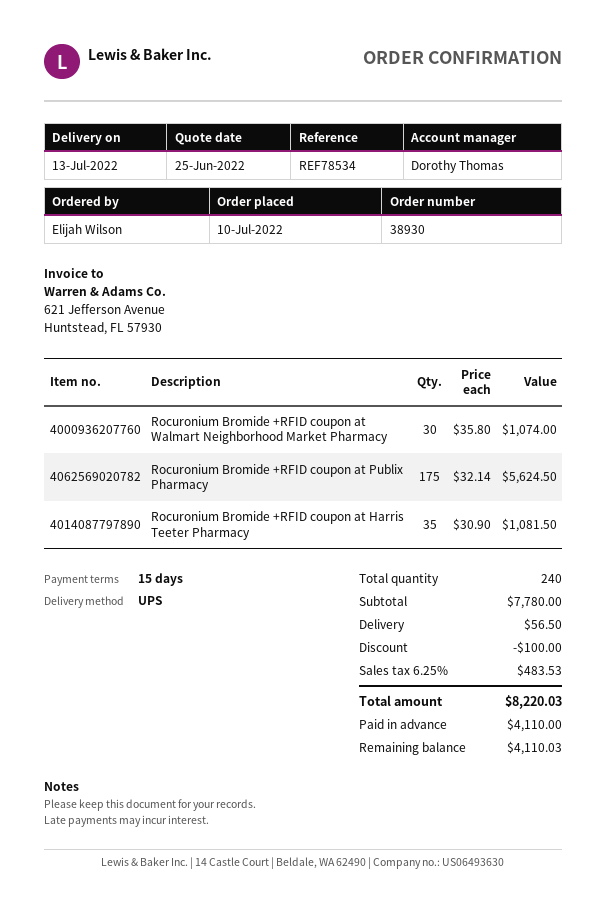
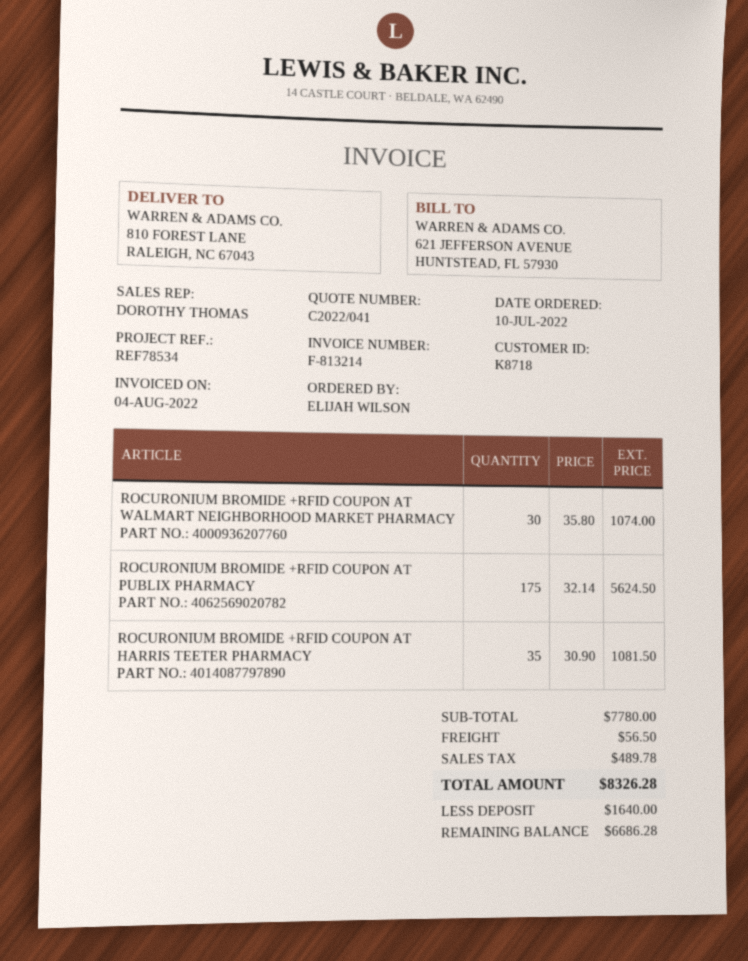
discount: 100.00 -> none
tax: 483.53 -> 489.78
total: 8220.03 -> 8326.28
deposit: 4110.00 -> 1640.00
balance: 4110.03 -> 6686.28

